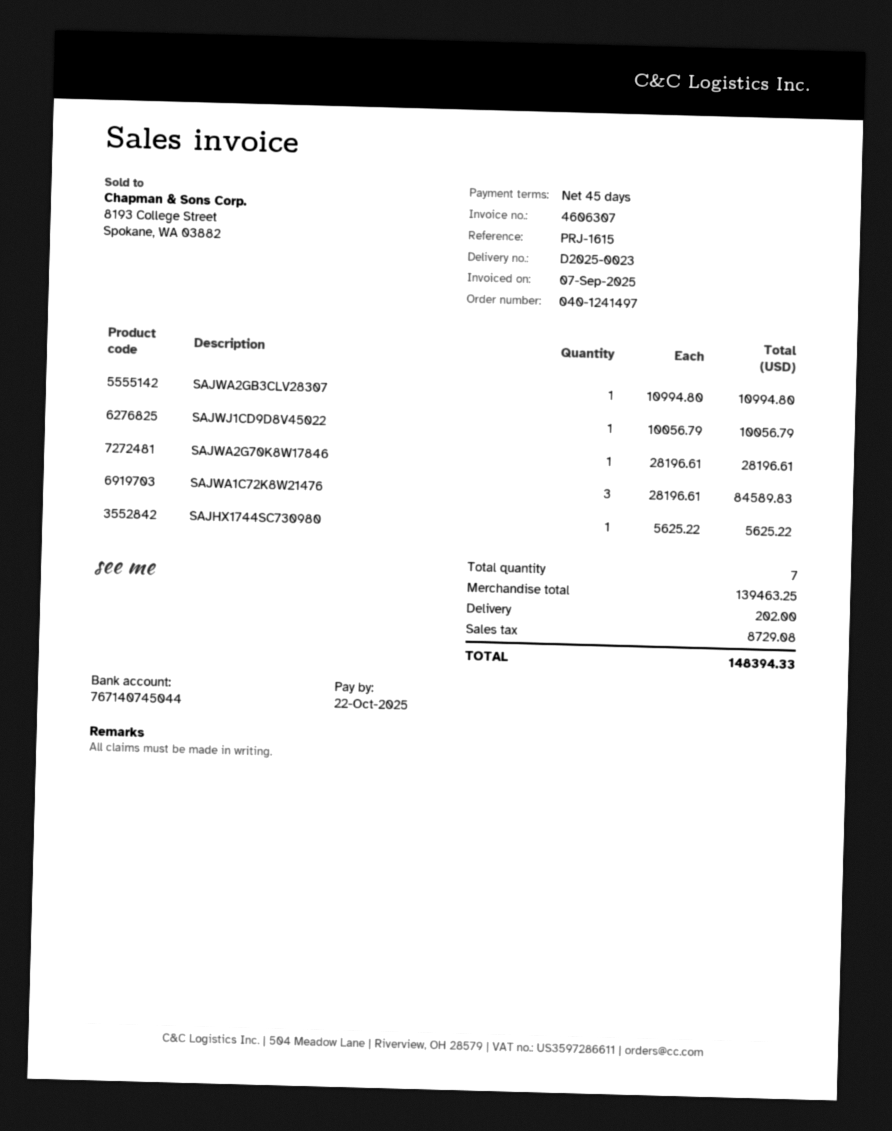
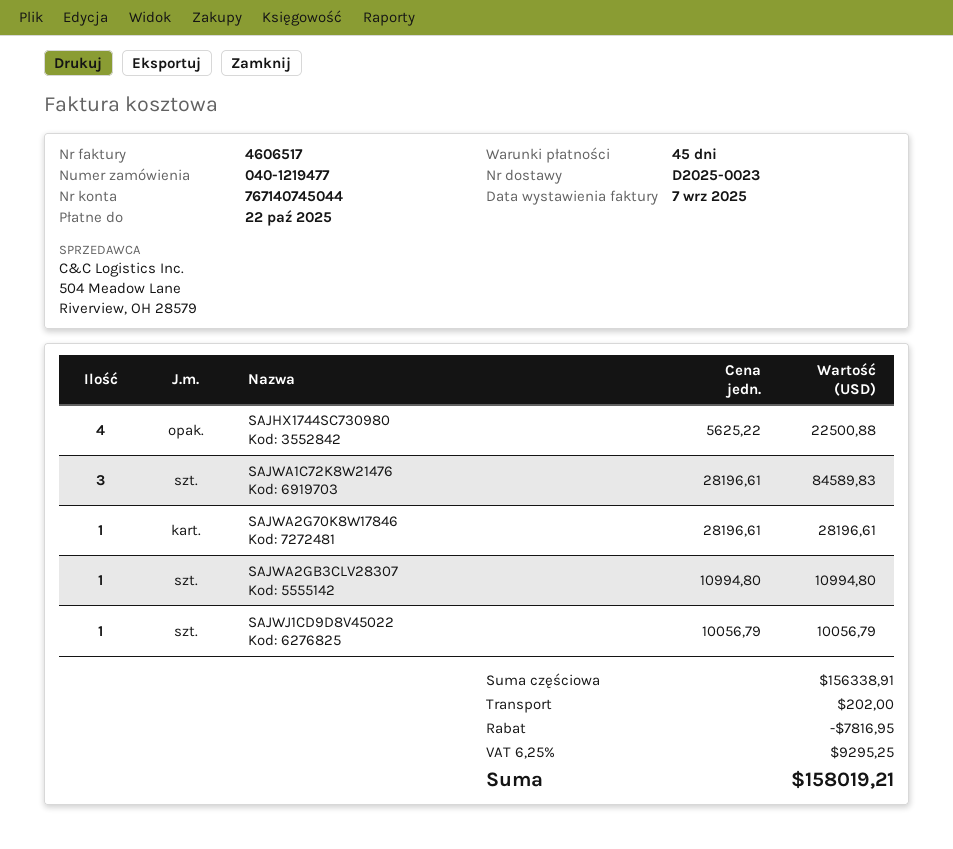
order number: 040-1241497 -> 040-1219477
invoice number: 4606307 -> 4606517
SAJHX1744SC730980: 1 x 5625.22 = 5625.22 -> 4 x 5625.22 = 22500.88
subtotal: 139463.25 -> 156338.91
discount: none -> 7816.95
tax: 8729.08 -> 9295.25
total: 148394.33 -> 158019.21

